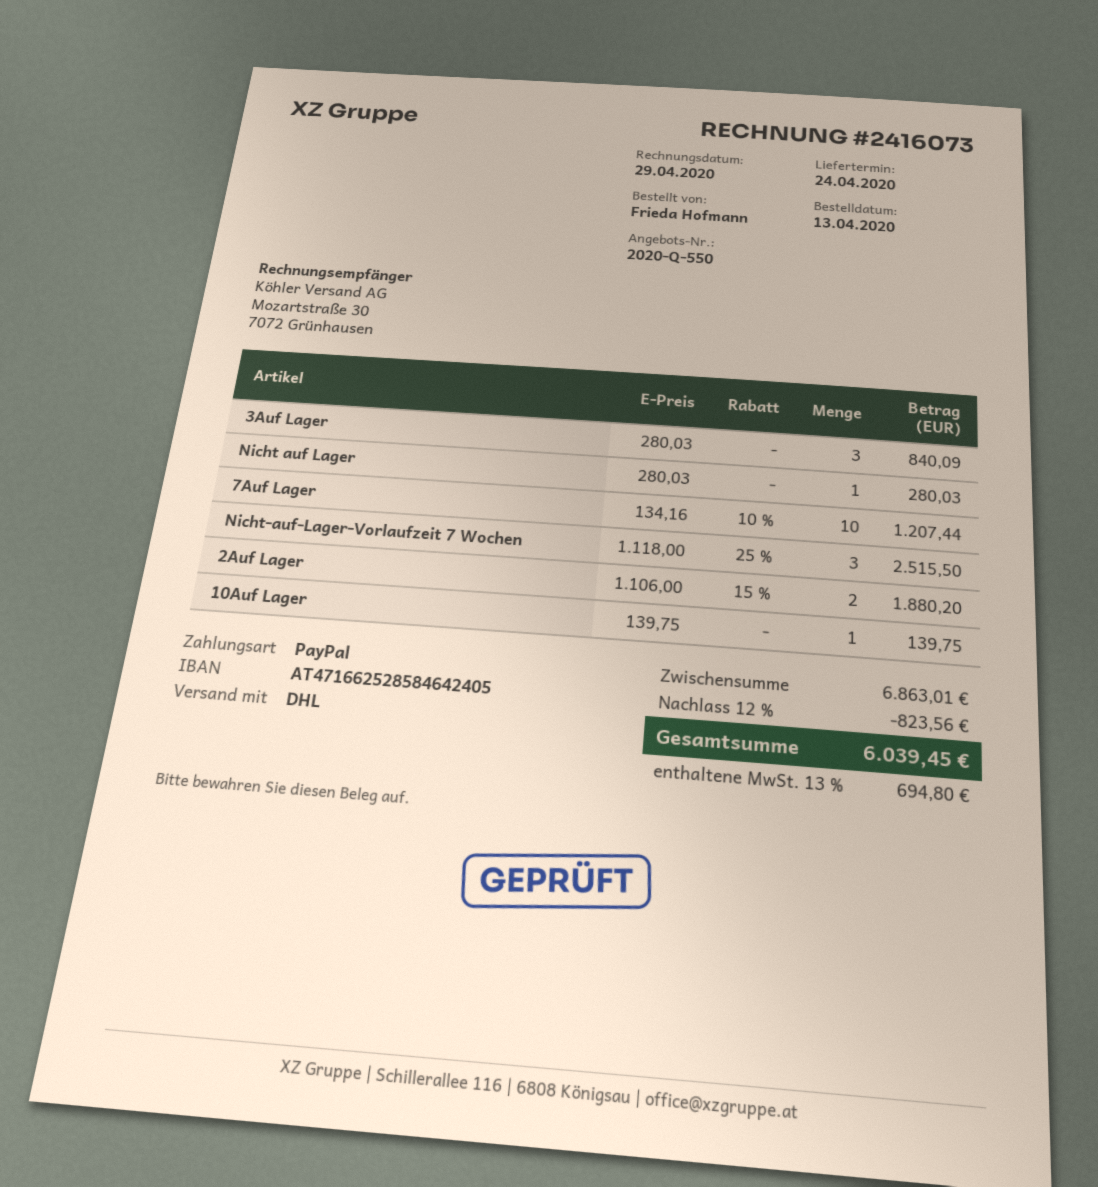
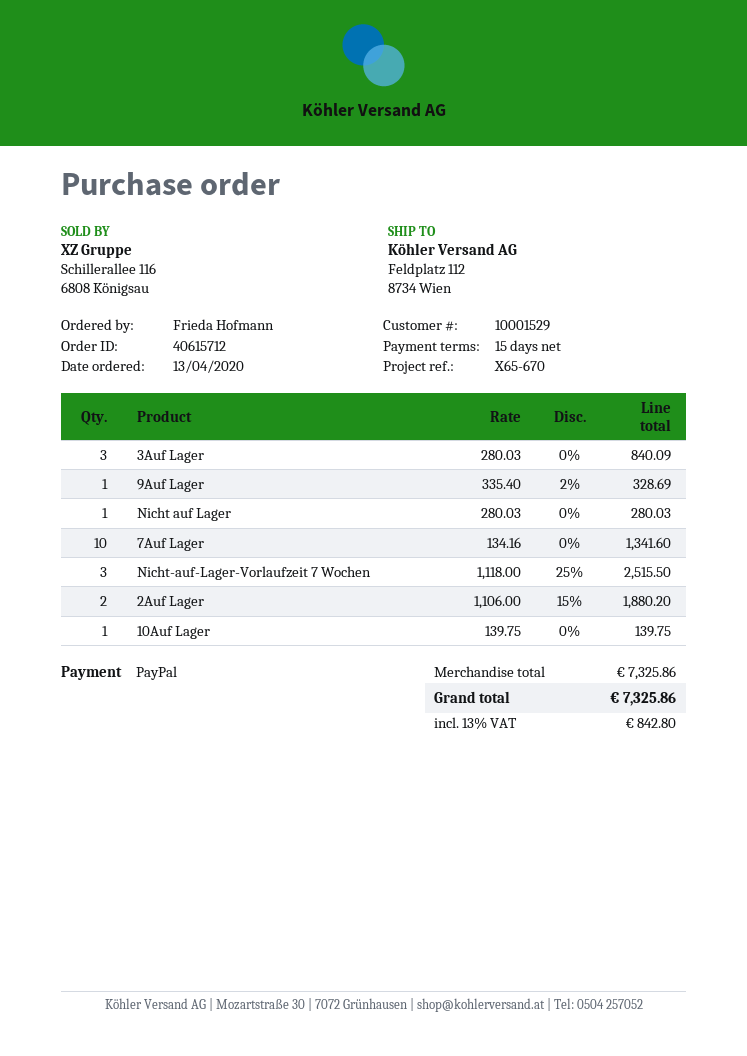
7Auf Lager: 10 x 134.16 - 10% = 1207.44 -> 10 x 134.16 = 1341.60
9Auf Lager: none -> 1 x 335.40 - 2% = 328.69
subtotal: 6863.01 -> 7325.86
discount: 12% = 823.56 -> none
tax: 13% = 694.80 -> 13% = 842.80
total: 6039.45 -> 7325.86

